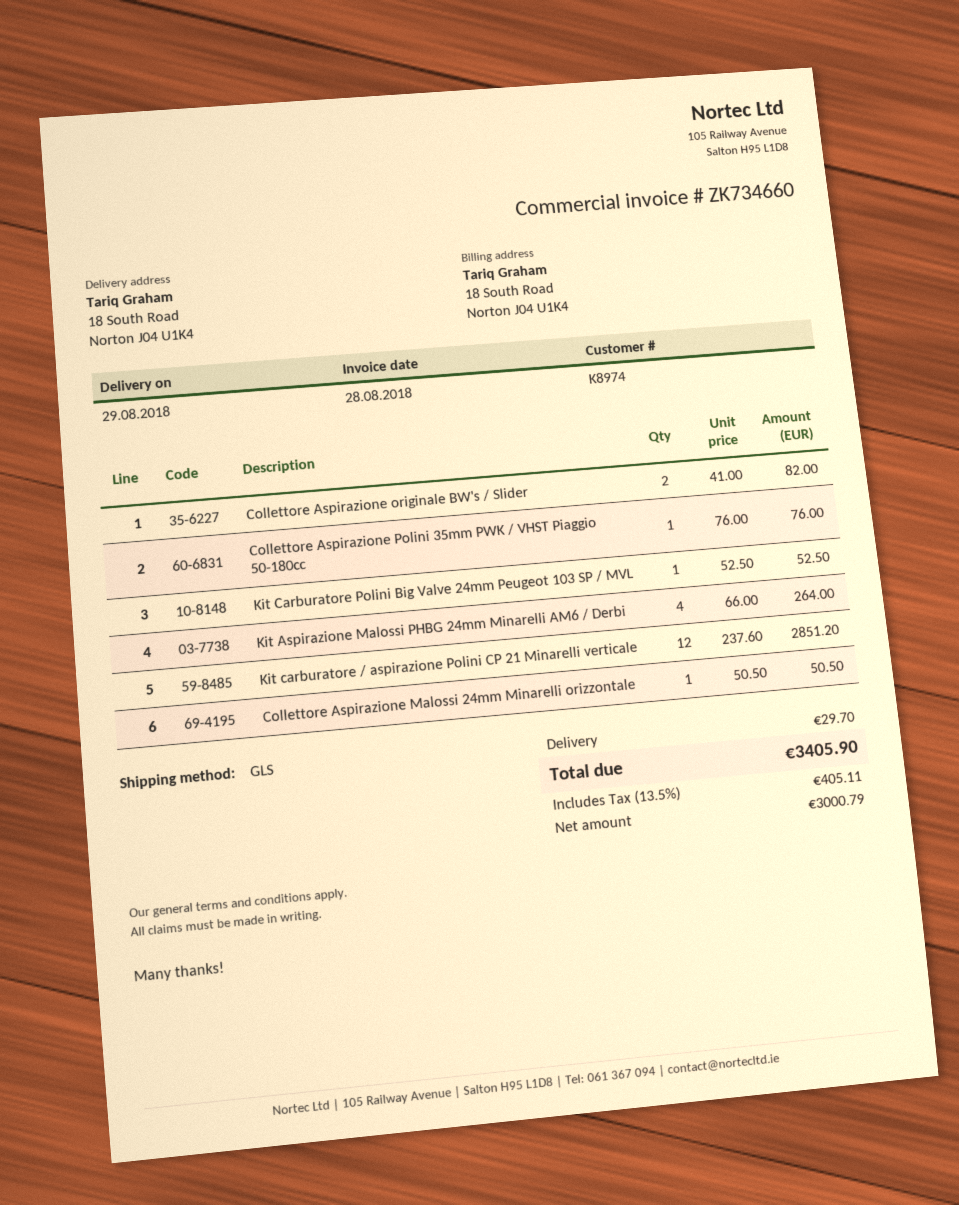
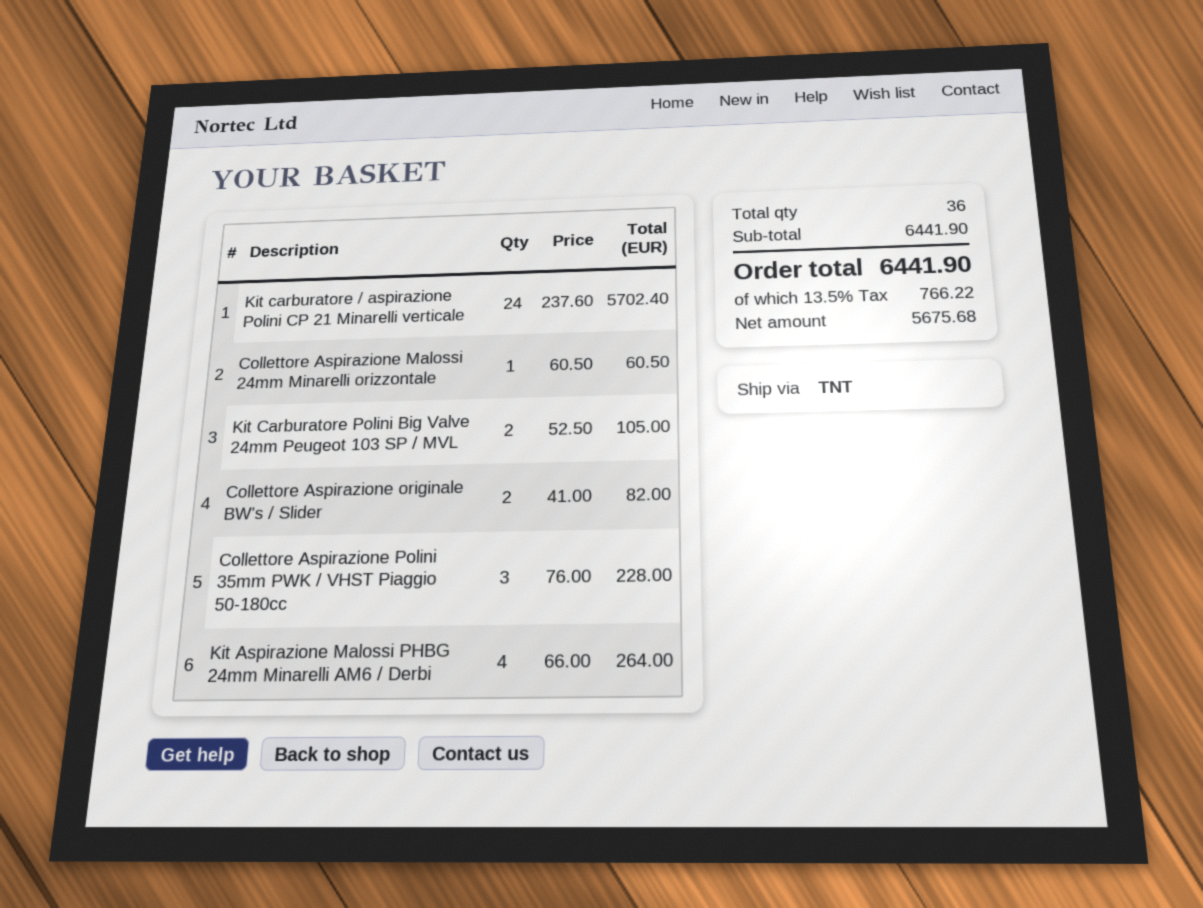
shipping method: GLS -> TNT
Collettore Aspirazione Polini 35mm PWK / VHST Piaggio 50-180cc: 1 x 76.00 = 76.00 -> 3 x 76.00 = 228.00
Kit Carburatore Polini Big Valve 24mm Peugeot 103 SP / MVL: 1 x 52.50 = 52.50 -> 2 x 52.50 = 105.00
Kit carburatore / aspirazione Polini CP 21 Minarelli verticale: 12 x 237.60 = 2851.20 -> 24 x 237.60 = 5702.40
Collettore Aspirazione Malossi 24mm Minarelli orizzontale: 1 x 50.50 = 50.50 -> 1 x 60.50 = 60.50
shipping: 29.70 -> none
net: 3000.79 -> 5675.68
tax: 13.5% = 405.11 -> 13.5% = 766.22
total: 3405.90 -> 6441.90

